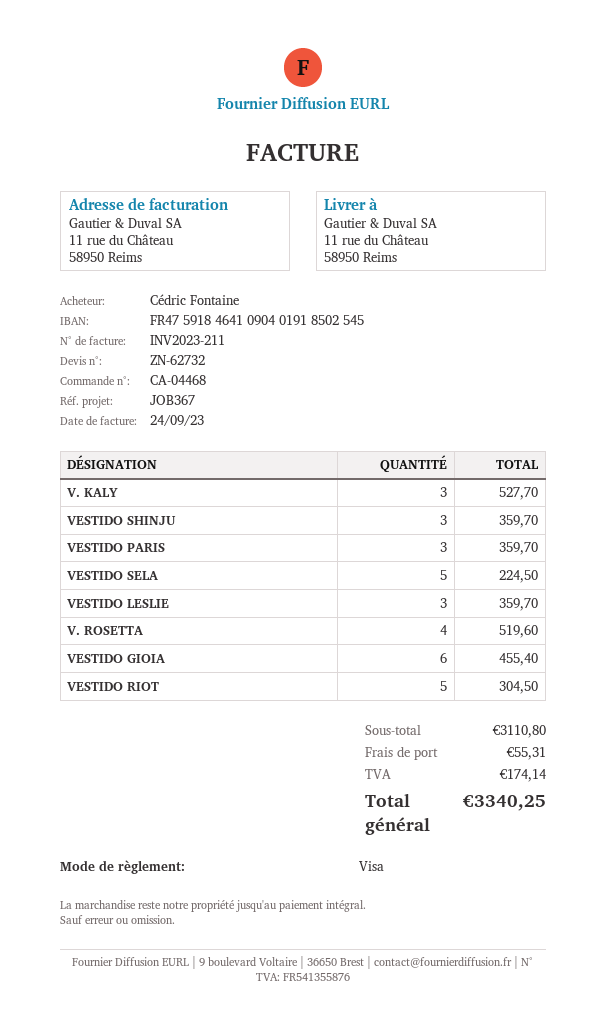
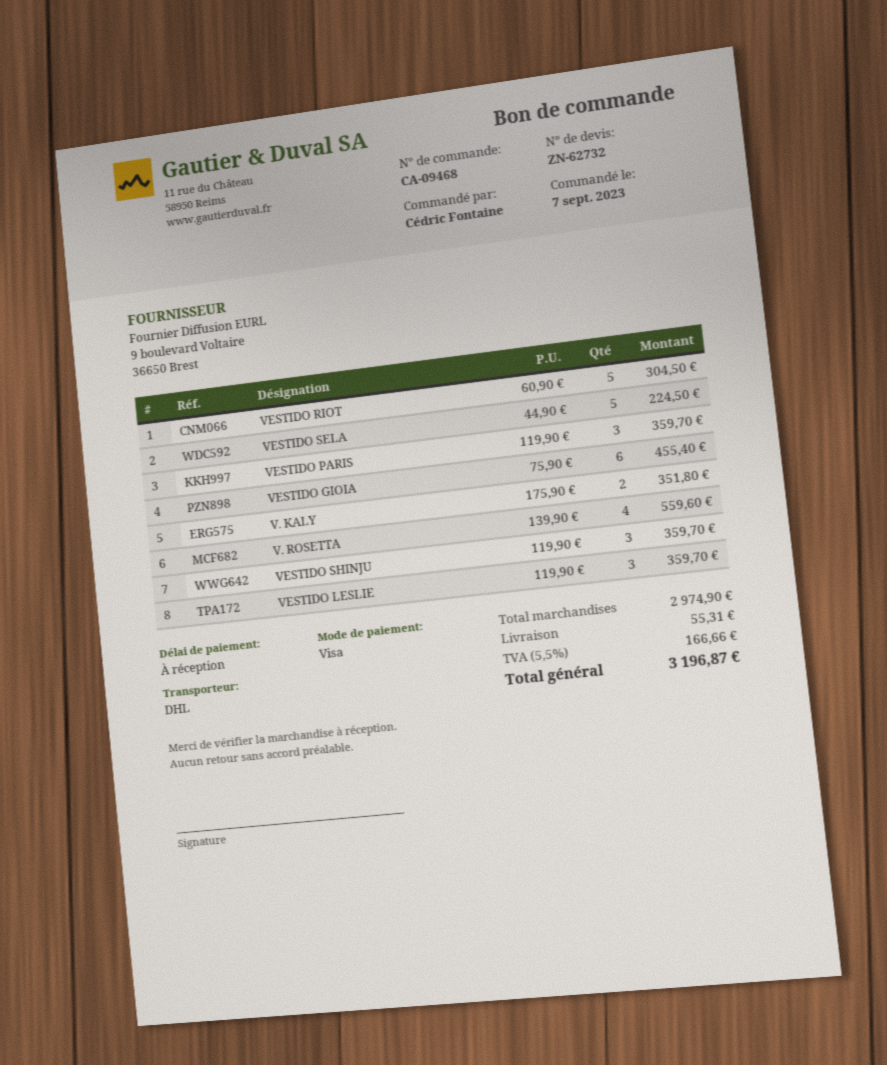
order number: CA-04468 -> CA-09468
V. KALY: 3 for 527.70 -> 2 for 351.80
V. ROSETTA: 4 for 519.60 -> 4 for 559.60
subtotal: 3110.80 -> 2974.90
tax: 174.14 -> 166.66
total: 3340.25 -> 3196.87

